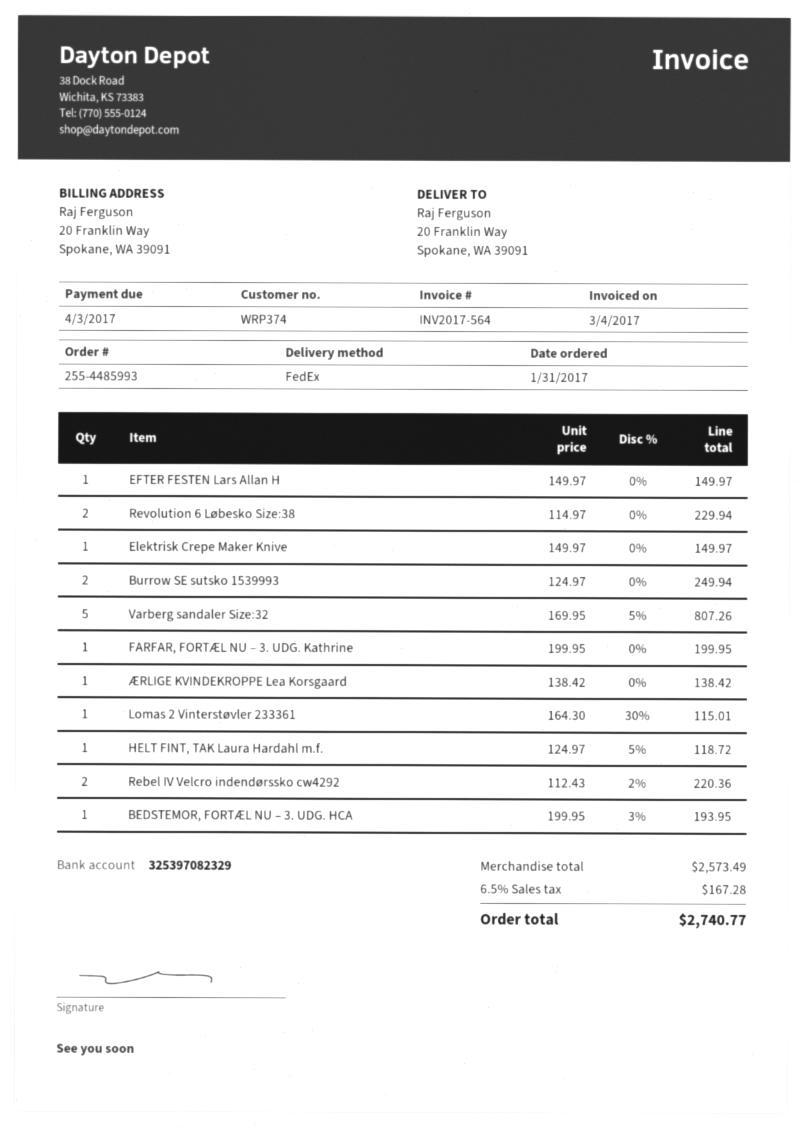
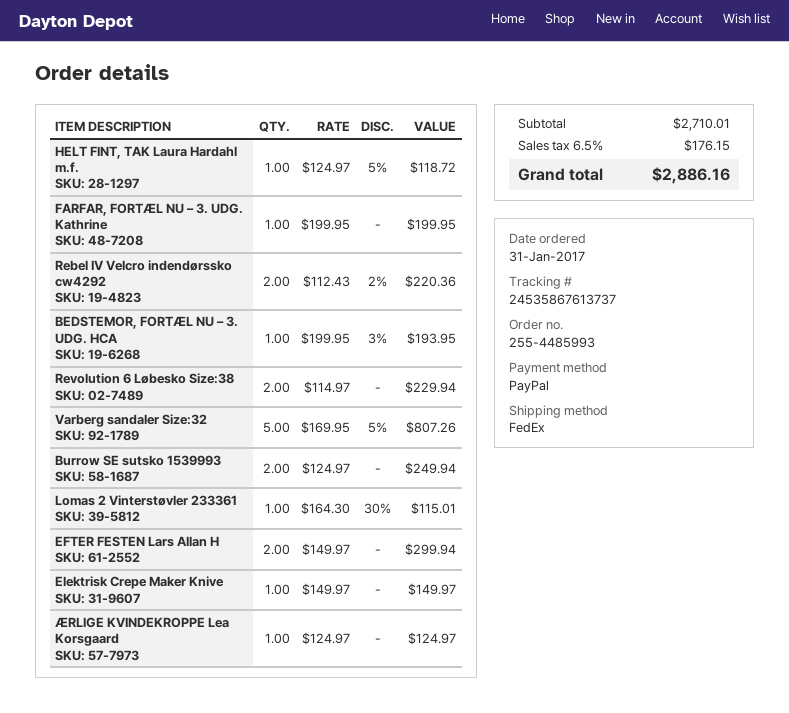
EFTER FESTEN Lars Allan H: 1 x 149.97 = 149.97 -> 2 x 149.97 = 299.94
ÆRLIGE KVINDEKROPPE Lea Korsgaard: 1 x 138.42 = 138.42 -> 1 x 124.97 = 124.97
subtotal: 2573.49 -> 2710.01
tax: 6.5% = 167.28 -> 6.5% = 176.15
total: 2740.77 -> 2886.16

